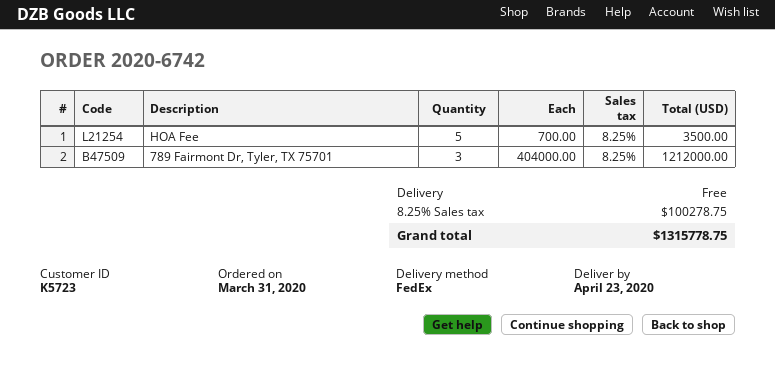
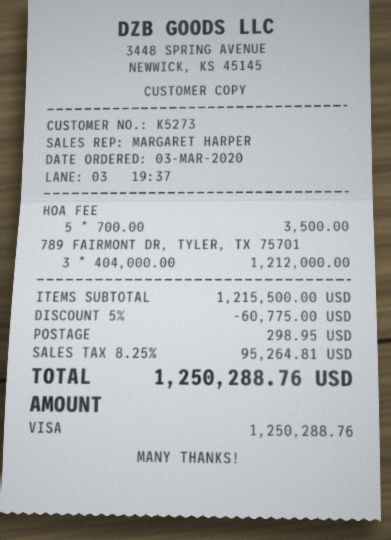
order date: 2020-03-31 -> 2020-03-03
customer number: K5723 -> K5273
discount: none -> 5% = 60775.00
shipping: 0.00 -> 298.95
tax: 8.25% = 100278.75 -> 8.25% = 95264.81
total: 1315778.75 -> 1250288.76

